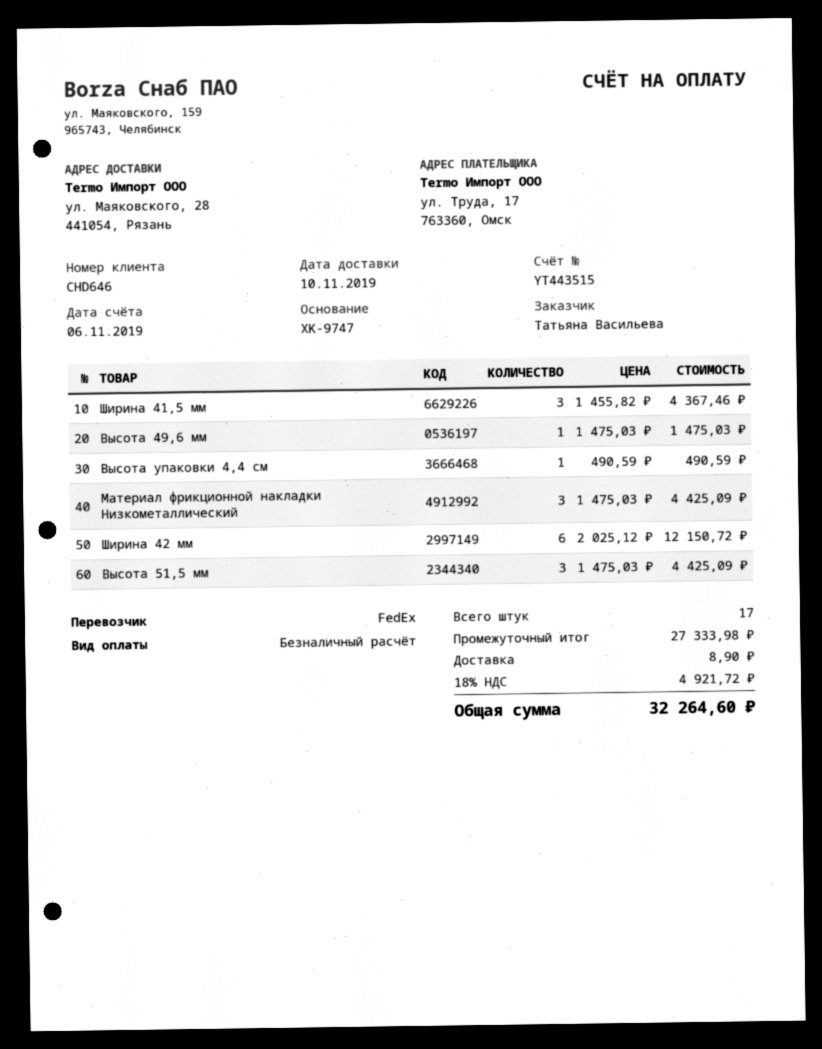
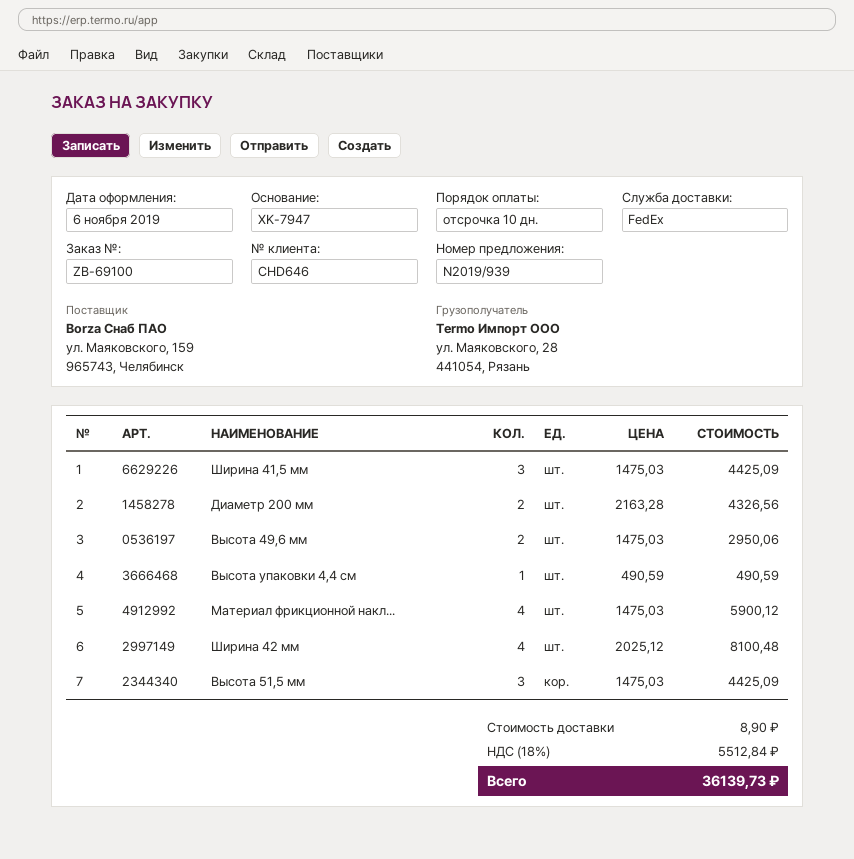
reference: XK-9747 -> XK-7947
Ширина 41,5 мм: 3 x 1455.82 = 4367.46 -> 3 x 1475.03 = 4425.09
Высота 49,6 мм: 1 x 1475.03 = 1475.03 -> 2 x 1475.03 = 2950.06
Материал фрикционной накладки Низкометаллический: 3 x 1475.03 = 4425.09 -> 4 x 1475.03 = 5900.12
Ширина 42 мм: 6 x 2025.12 = 12150.72 -> 4 x 2025.12 = 8100.48
Диаметр 200 мм: none -> 2 x 2163.28 = 4326.56
tax: 18% = 4921.72 -> 18% = 5512.84
total: 32264.60 -> 36139.73

